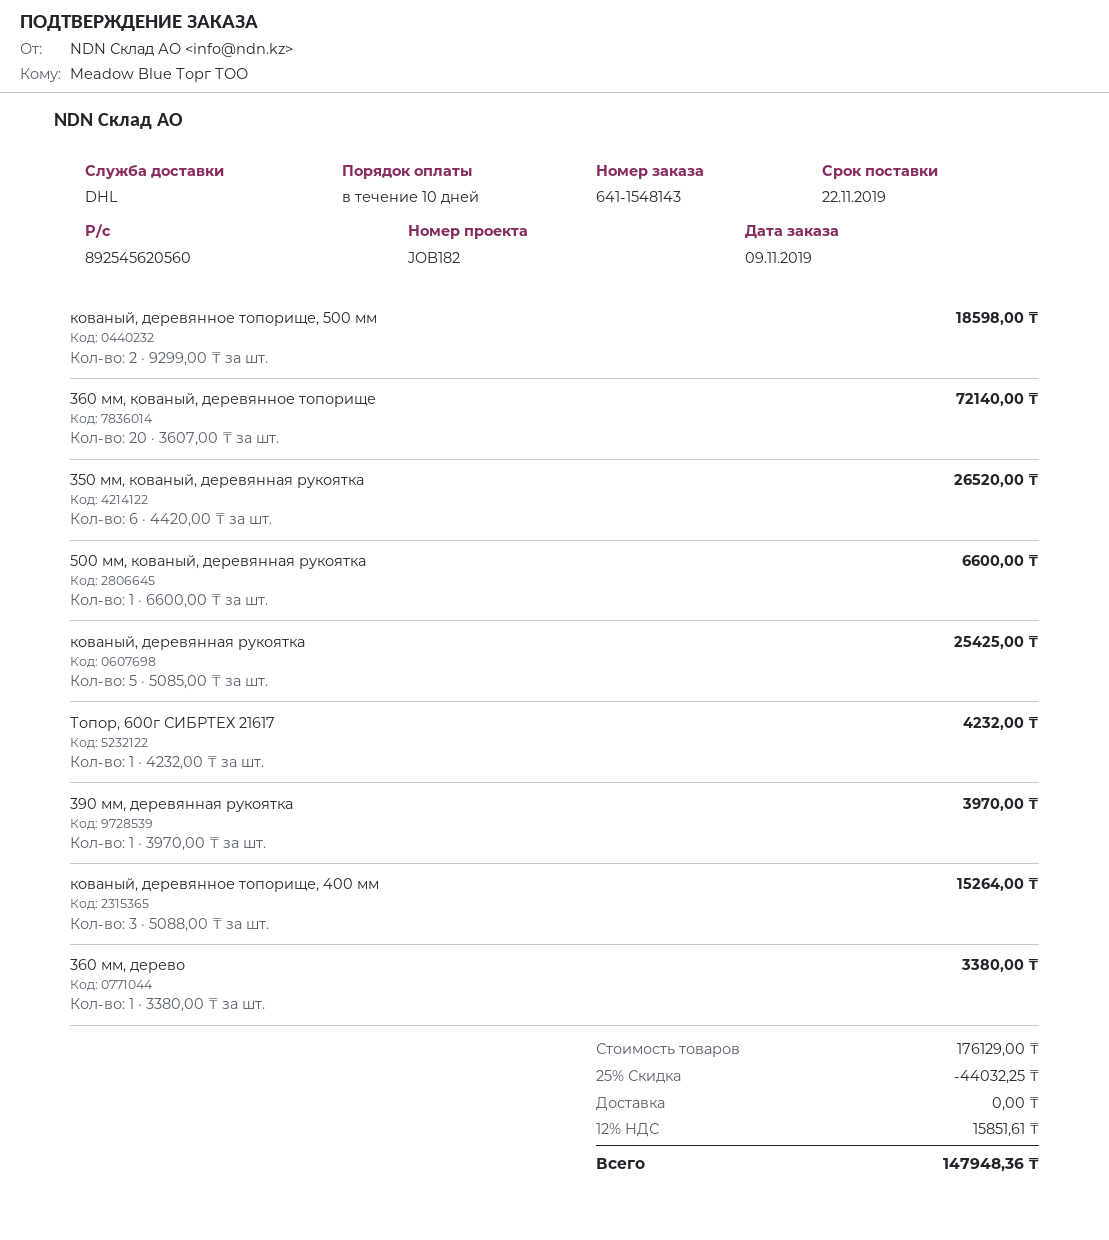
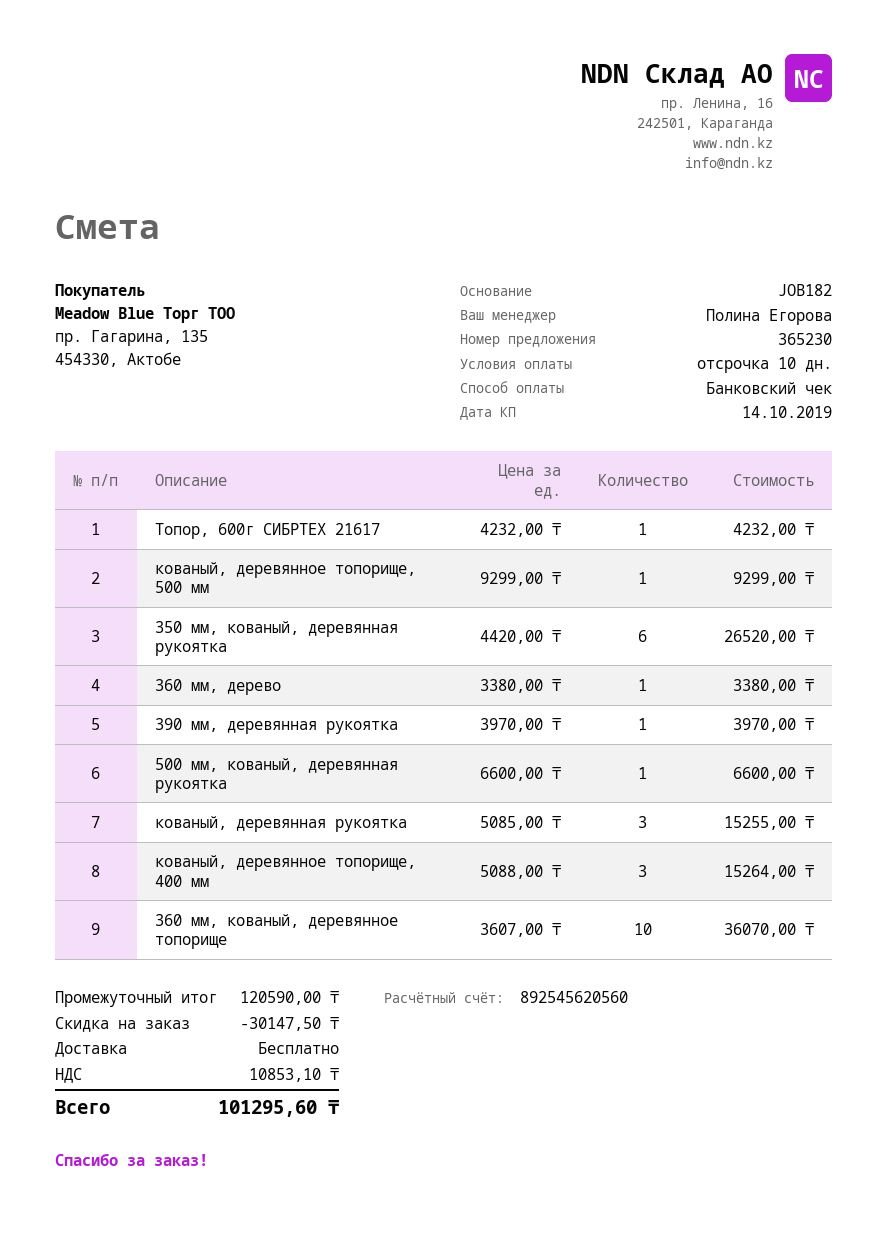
кованый, деревянное топорище, 500 мм: 2 x 9299.00 = 18598.00 -> 1 x 9299.00 = 9299.00
360 мм, кованый, деревянное топорище: 20 x 3607.00 = 72140.00 -> 10 x 3607.00 = 36070.00
кованый, деревянная рукоятка: 5 x 5085.00 = 25425.00 -> 3 x 5085.00 = 15255.00
subtotal: 176129.00 -> 120590.00
discount: 44032.25 -> 30147.50
tax: 15851.61 -> 10853.10
total: 147948.36 -> 101295.60

